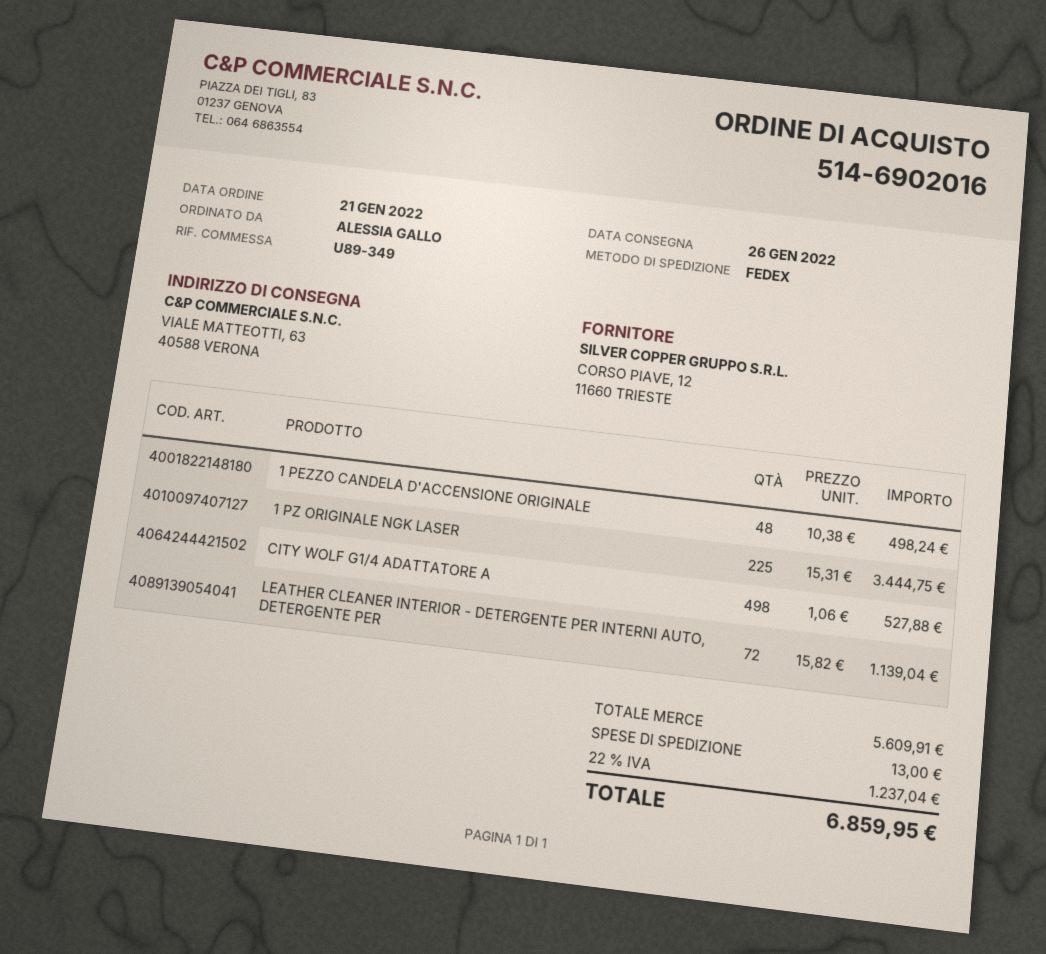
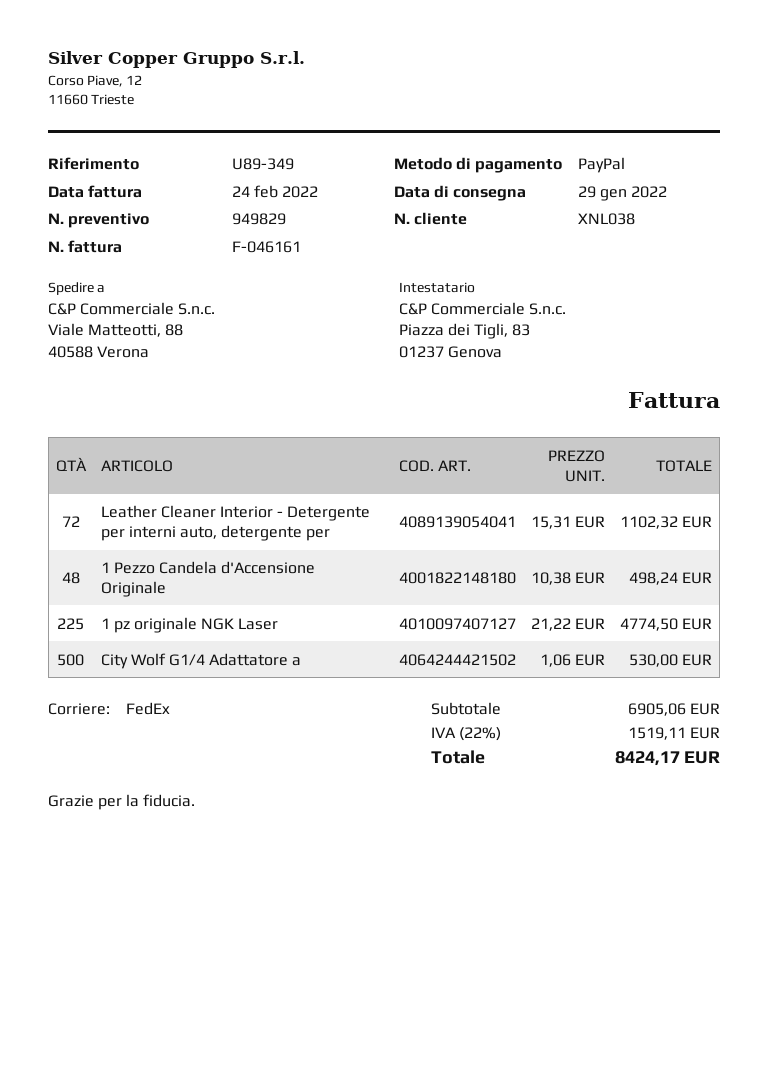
delivery date: 2022-01-26 -> 2022-01-29
ship to: VIALE MATTEOTTI, 63, 40588 VERONA -> Viale Matteotti, 88, 40588 Verona
1 PZ ORIGINALE NGK LASER: 225 x 15.31 = 3444.75 -> 225 x 21.22 = 4774.50
CITY WOLF G1/4 ADATTATORE A: 498 x 1.06 = 527.88 -> 500 x 1.06 = 530.00
LEATHER CLEANER INTERIOR - DETERGENTE PER INTERNI AUTO, DETERGENTE PER: 72 x 15.82 = 1139.04 -> 72 x 15.31 = 1102.32
subtotal: 5609.91 -> 6905.06
shipping: 13.00 -> none
tax: 22% = 1237.04 -> 22% = 1519.11
total: 6859.95 -> 8424.17

